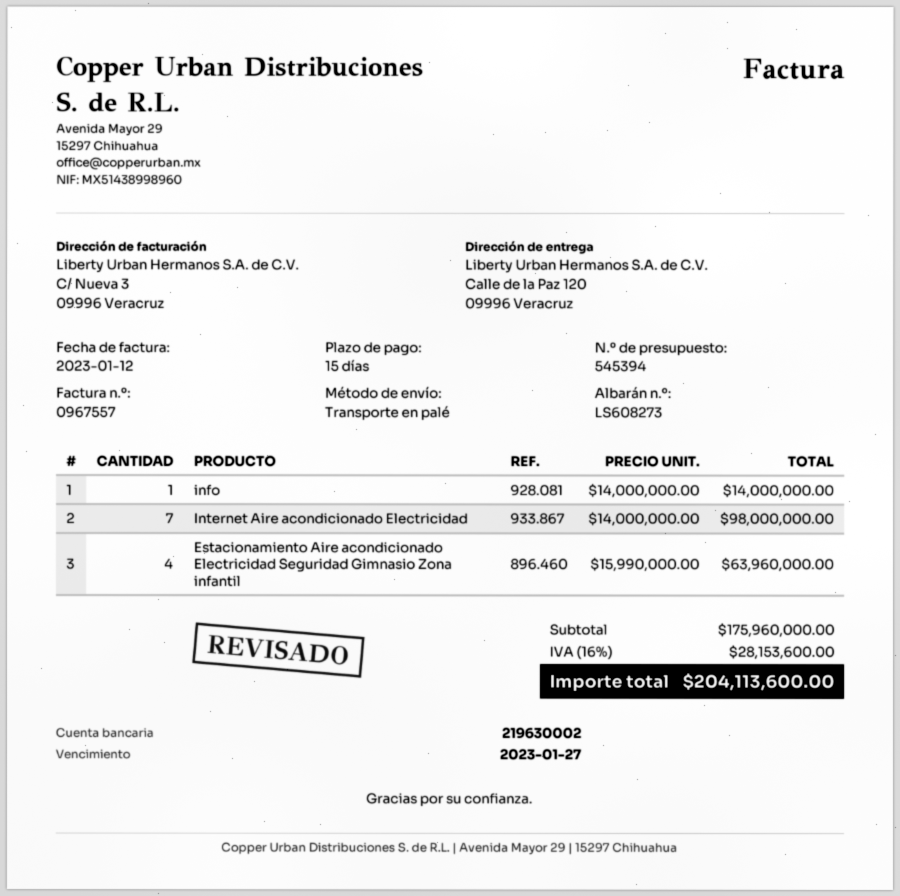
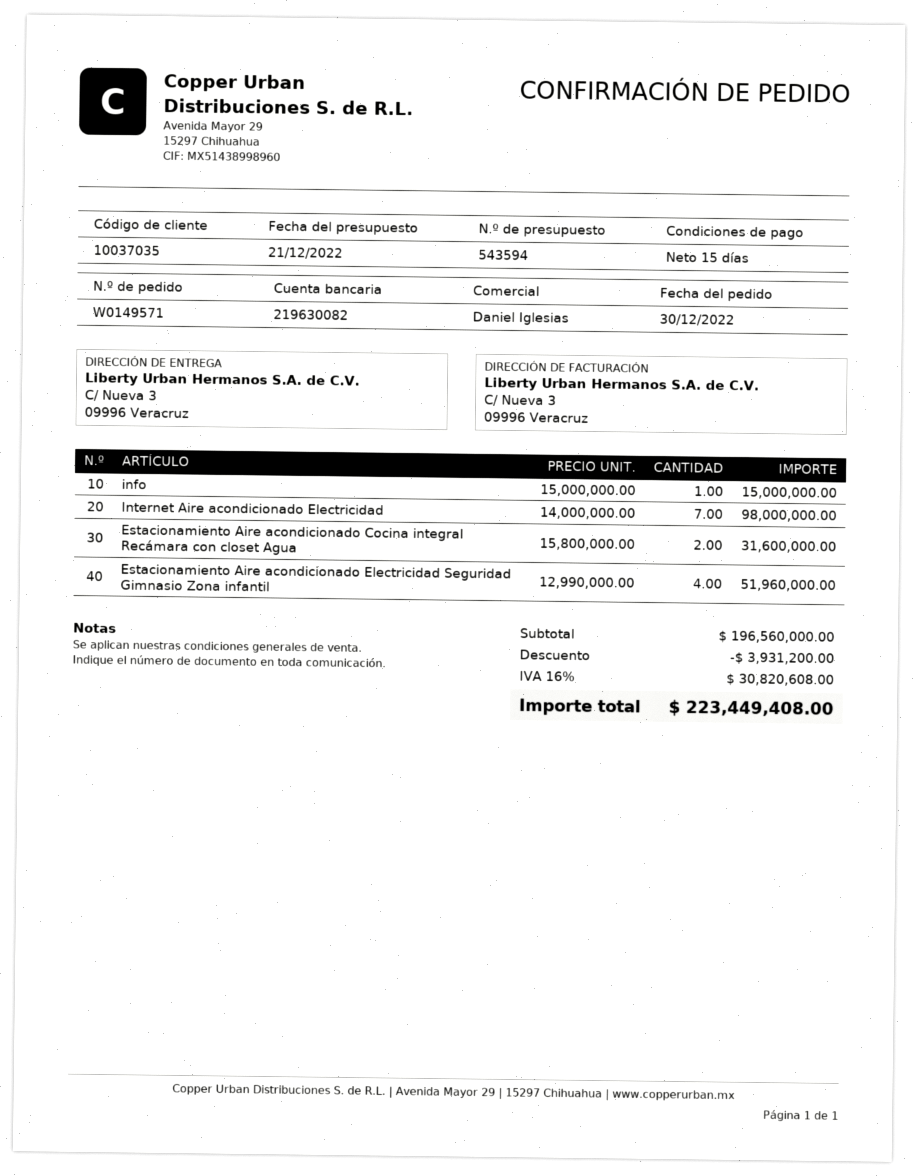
quote number: 545394 -> 543594
bank account: 219630002 -> 219630082
ship to: Calle de la Paz 120, 09996 Veracruz -> C/ Nueva 3, 09996 Veracruz
info: 1 x 14000000.00 = 14000000.00 -> 1 x 15000000.00 = 15000000.00
Estacionamiento Aire acondicionado Electricidad Seguridad Gimnasio Zona infantil: 4 x 15990000.00 = 63960000.00 -> 4 x 12990000.00 = 51960000.00
Estacionamiento Aire acondicionado Cocina integral Recámara con closet Agua: none -> 2 x 15800000.00 = 31600000.00
subtotal: 175960000.00 -> 196560000.00
discount: none -> 3931200.00
tax: 16% = 28153600.00 -> 16% = 30820608.00
total: 204113600.00 -> 223449408.00

